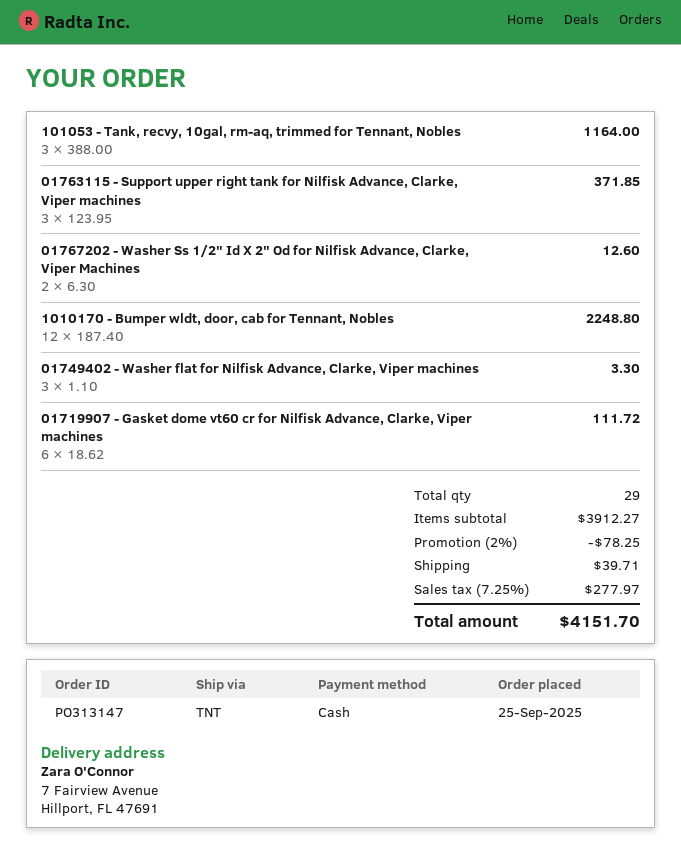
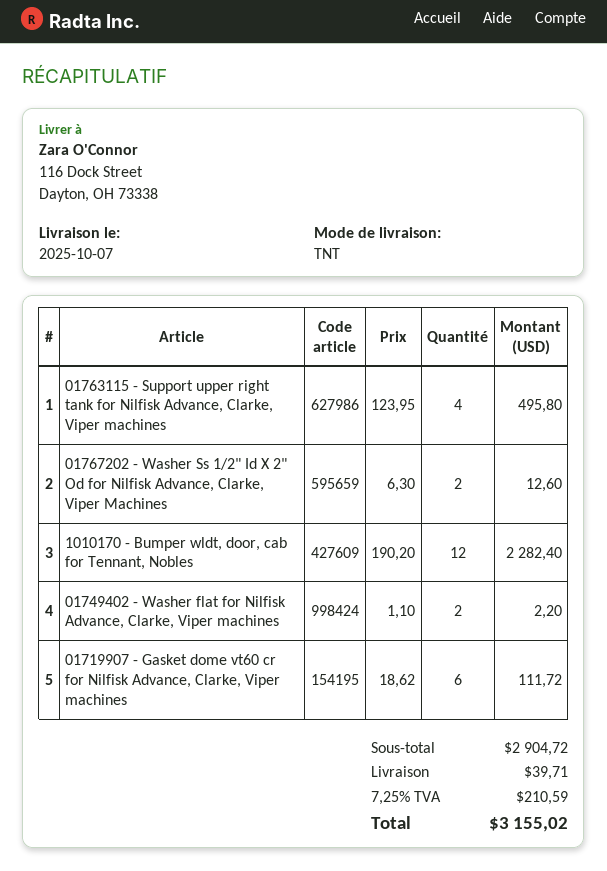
ship to: 7 Fairview Avenue, Hillport, FL 47691 -> 116 Dock Street, Dayton, OH 73338
101053 - Tank, recvy, 10gal, rm-aq, trimmed for Tennant, Nobles: 3 x 388.00 = 1164.00 -> none
01763115 - Support upper right tank for Nilfisk Advance, Clarke, Viper machines: 3 x 123.95 = 371.85 -> 4 x 123.95 = 495.80
1010170 - Bumper wldt, door, cab for Tennant, Nobles: 12 x 187.40 = 2248.80 -> 12 x 190.20 = 2282.40
01749402 - Washer flat for Nilfisk Advance, Clarke, Viper machines: 3 x 1.10 = 3.30 -> 2 x 1.10 = 2.20
subtotal: 3912.27 -> 2904.72
discount: 2% = 78.25 -> none
tax: 7.25% = 277.97 -> 7.25% = 210.59
total: 4151.70 -> 3155.02

